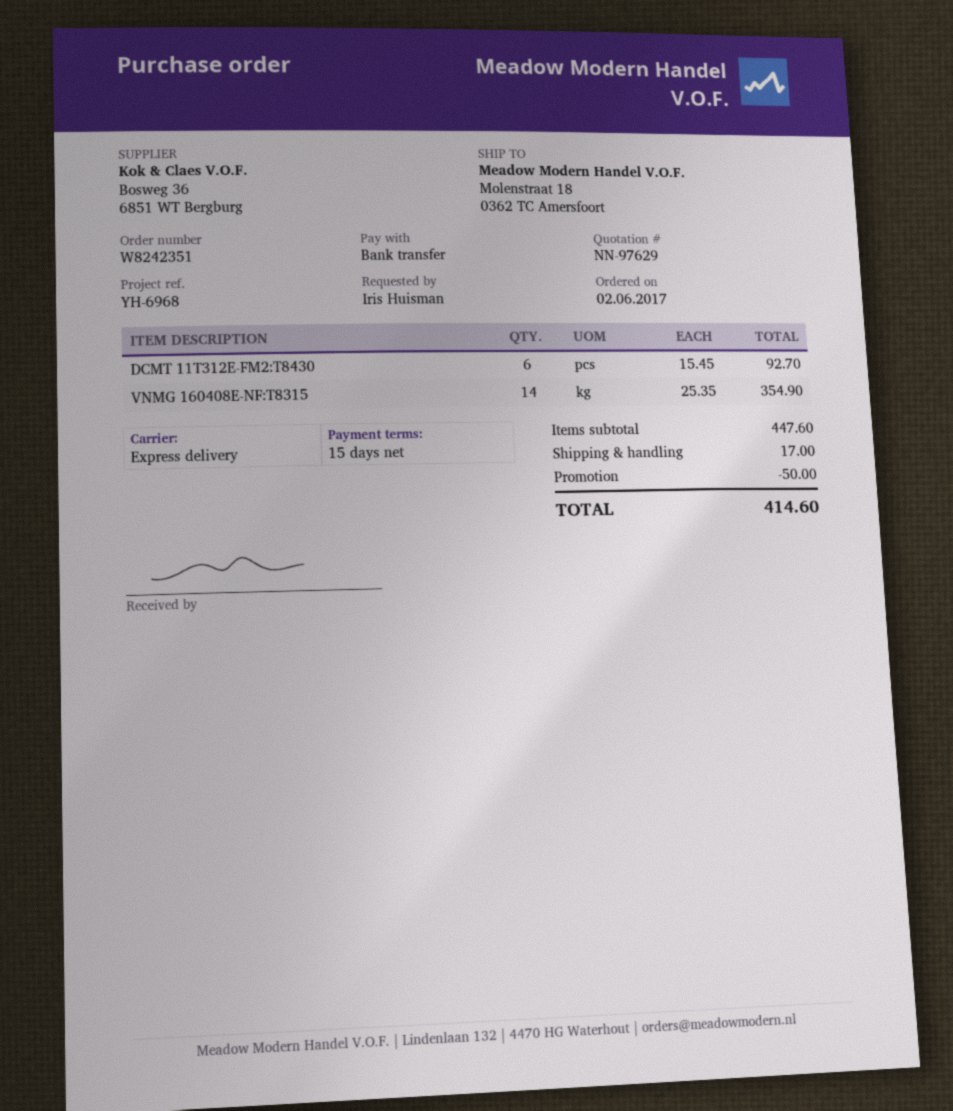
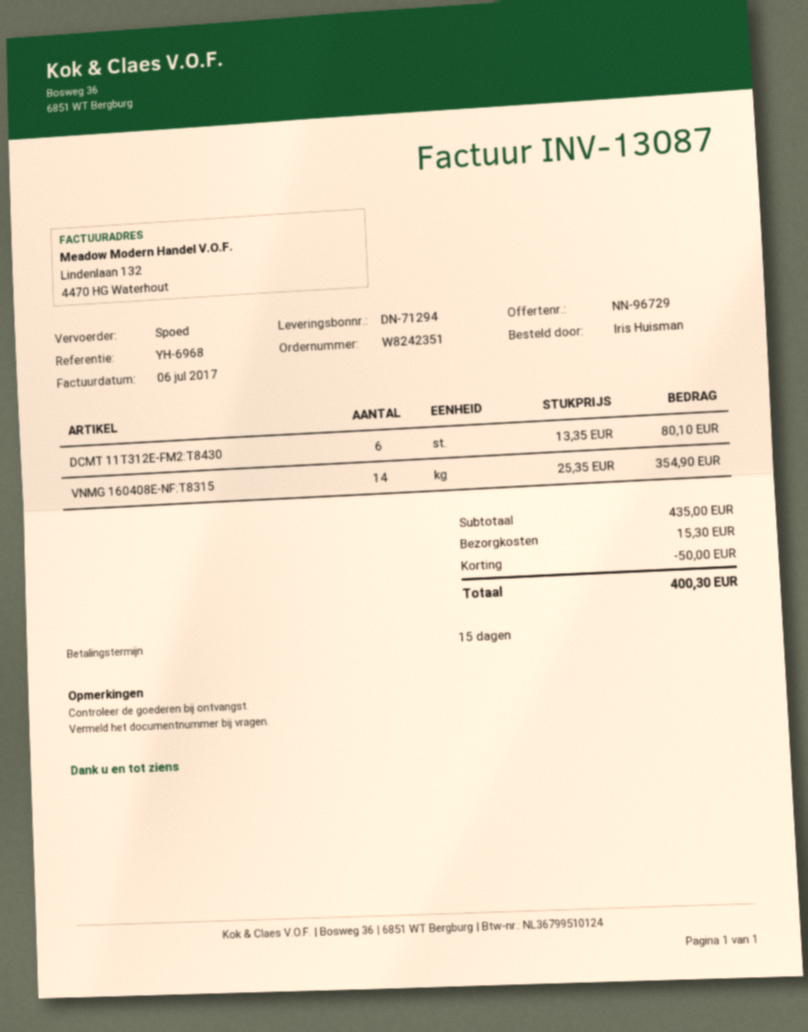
quote number: NN-97629 -> NN-96729
DCMT 11T312E-FM2:T8430: 6 x 15.45 = 92.70 -> 6 x 13.35 = 80.10
subtotal: 447.60 -> 435.00
shipping: 17.00 -> 15.30
total: 414.60 -> 400.30

